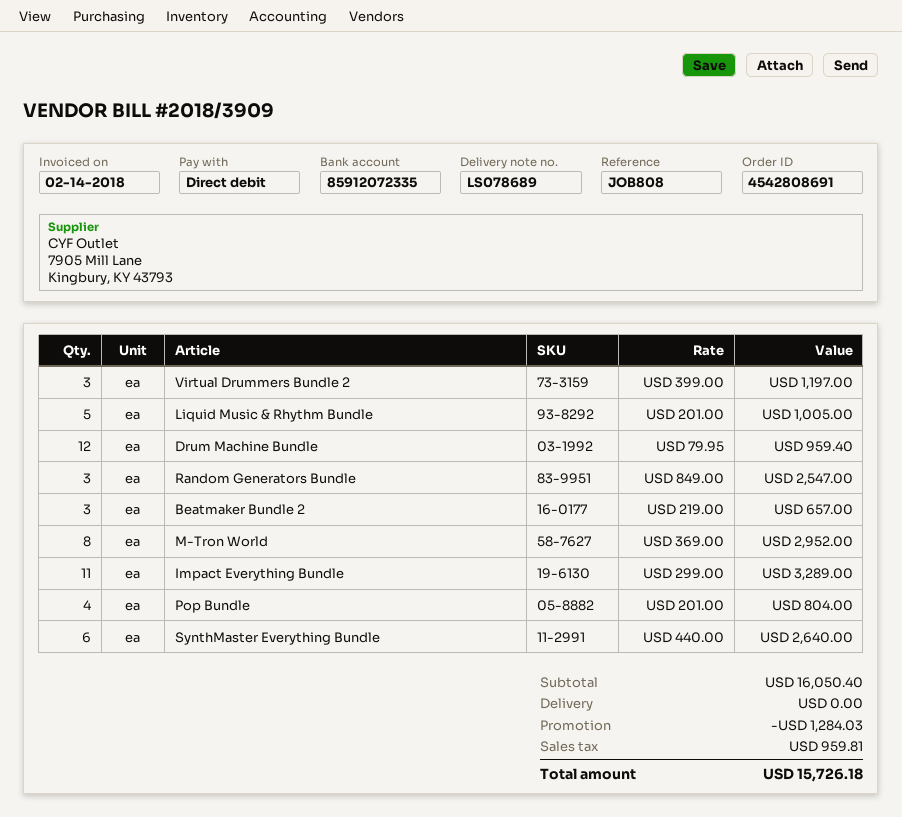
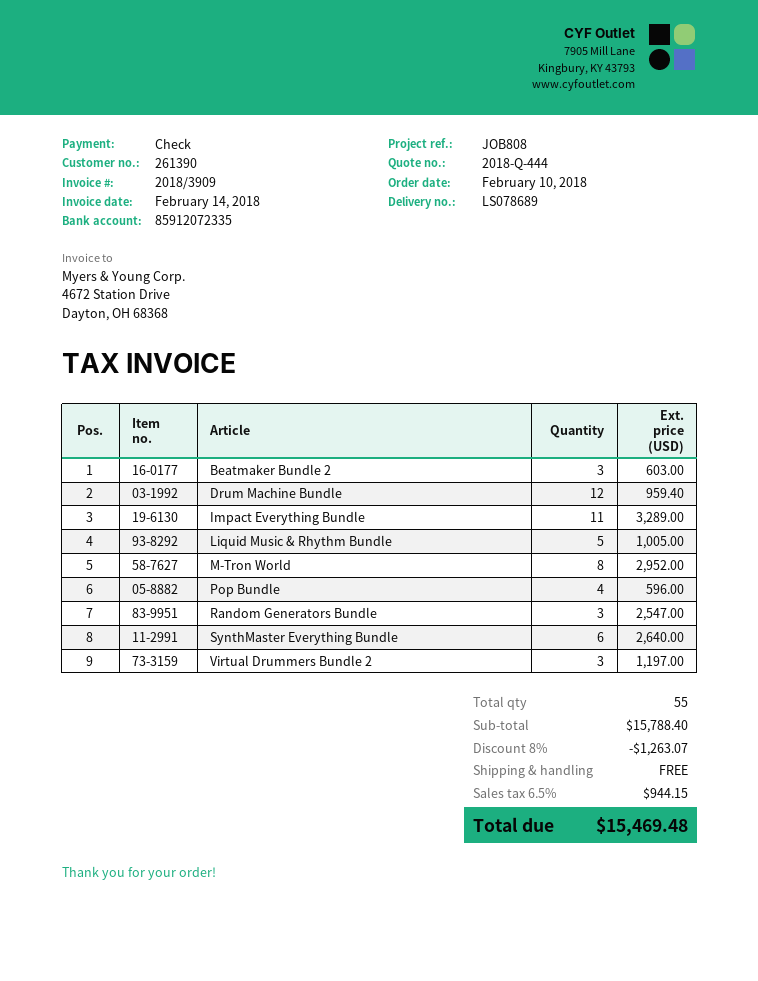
payment method: direct debit -> cheque
Beatmaker Bundle 2: 3 for 657.00 -> 3 for 603.00
Pop Bundle: 4 for 804.00 -> 4 for 596.00
subtotal: 16050.40 -> 15788.40
discount: 1284.03 -> 1263.07
tax: 959.81 -> 944.15
total: 15726.18 -> 15469.48

